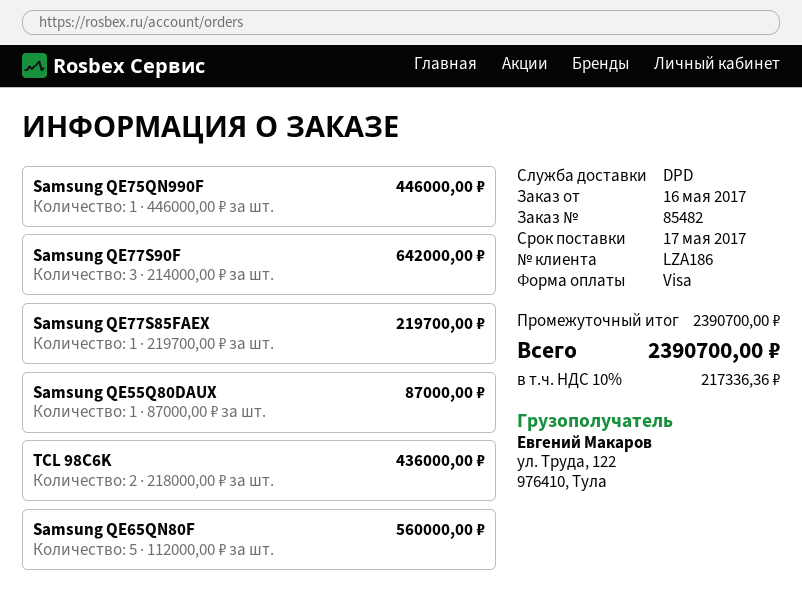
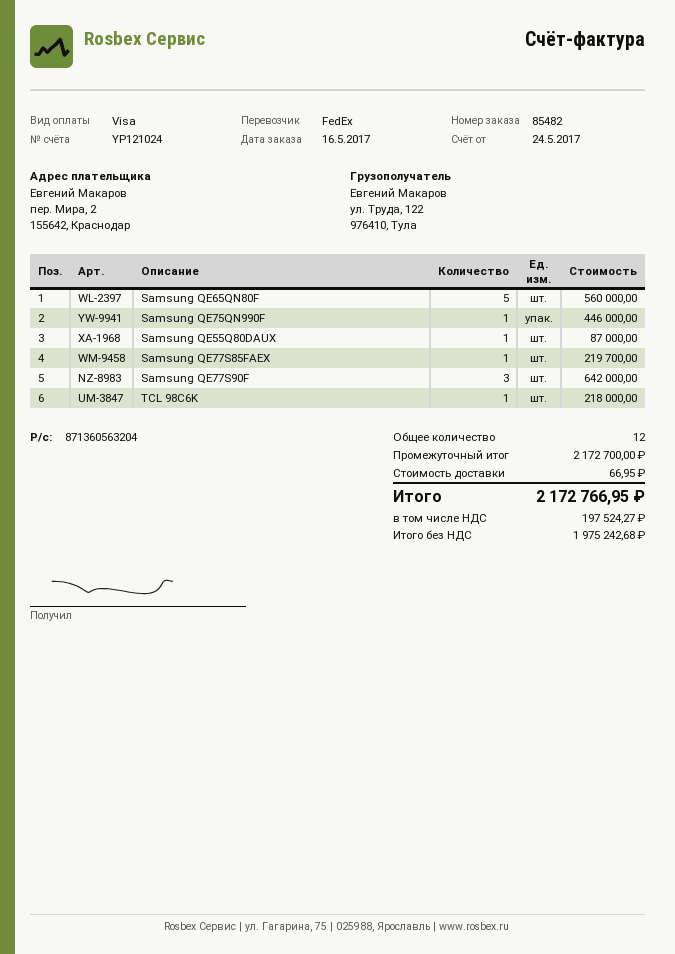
shipping method: DPD -> FedEx
TCL 98C6K: 2 for 436000.00 -> 1 for 218000.00
subtotal: 2390700.00 -> 2172700.00
shipping: none -> 66.95
tax: 217336.36 -> 197524.27
total: 2390700.00 -> 2172766.95

